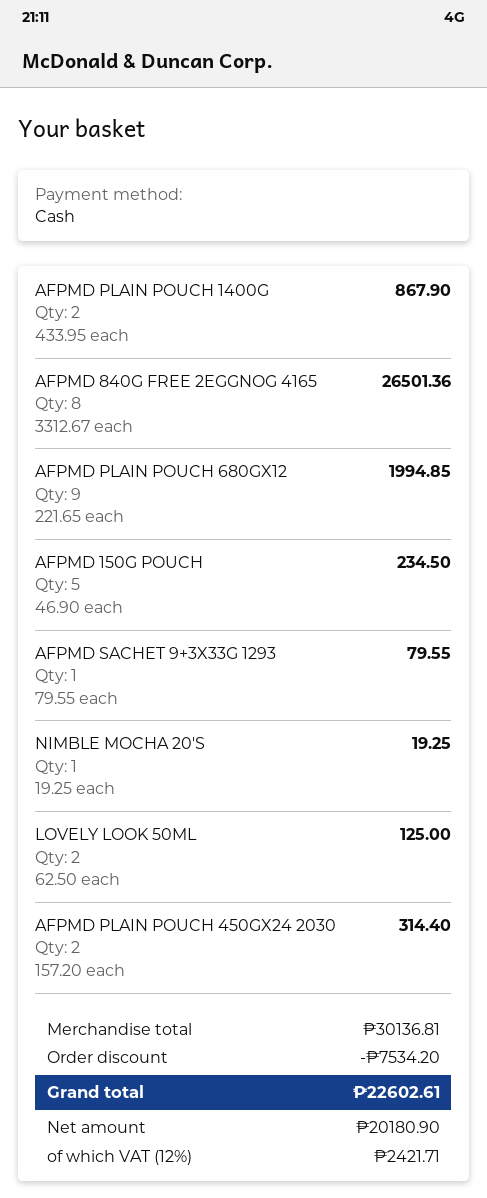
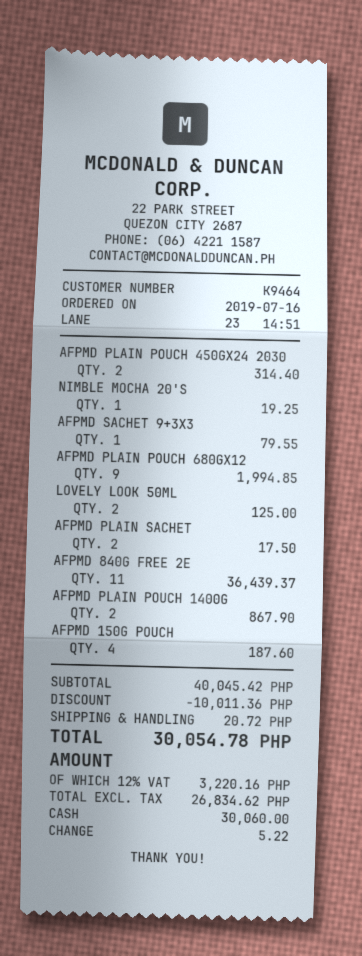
AFPMD 840G FREE 2EGGNOG 4165: 8 for 26501.36 -> 11 for 36439.37
AFPMD 150G POUCH: 5 for 234.50 -> 4 for 187.60
AFPMD PLAIN SACHET: none -> 2 for 17.50
subtotal: 30136.81 -> 40045.42
discount: 7534.20 -> 10011.36
shipping: none -> 20.72
net: 20180.90 -> 26834.62
tax: 12% = 2421.71 -> 12% = 3220.16
total: 22602.61 -> 30054.78

